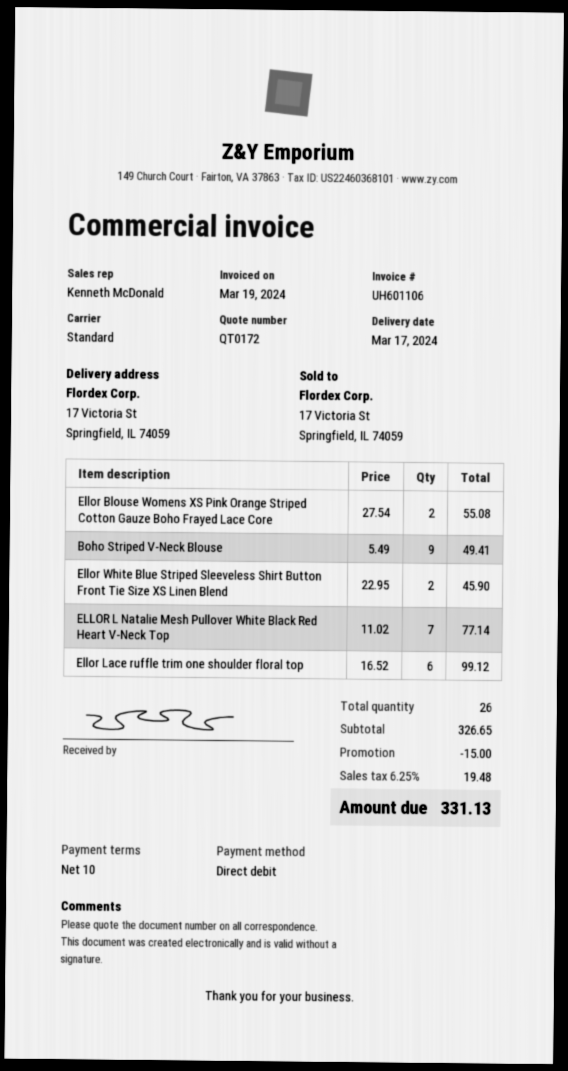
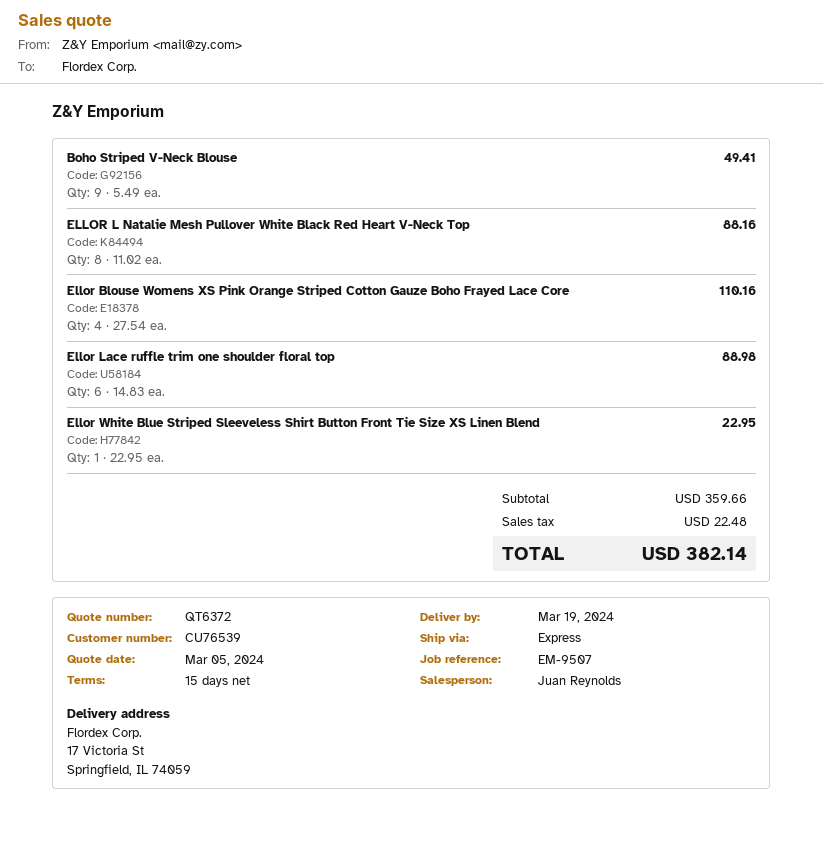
quote number: QT0172 -> QT6372
delivery date: 2024-03-17 -> 2024-03-19
payment terms: 10 days -> 15 days
sales rep: Kenneth McDonald -> Juan Reynolds
shipping method: standard -> express
Ellor Blouse Womens XS Pink Orange Striped Cotton Gauze Boho Frayed Lace Core: 2 x 27.54 = 55.08 -> 4 x 27.54 = 110.16
Ellor White Blue Striped Sleeveless Shirt Button Front Tie Size XS Linen Blend: 2 x 22.95 = 45.90 -> 1 x 22.95 = 22.95
ELLOR L Natalie Mesh Pullover White Black Red Heart V-Neck Top: 7 x 11.02 = 77.14 -> 8 x 11.02 = 88.16
Ellor Lace ruffle trim one shoulder floral top: 6 x 16.52 = 99.12 -> 6 x 14.83 = 88.98
subtotal: 326.65 -> 359.66
discount: 15.00 -> none
tax: 19.48 -> 22.48
total: 331.13 -> 382.14

